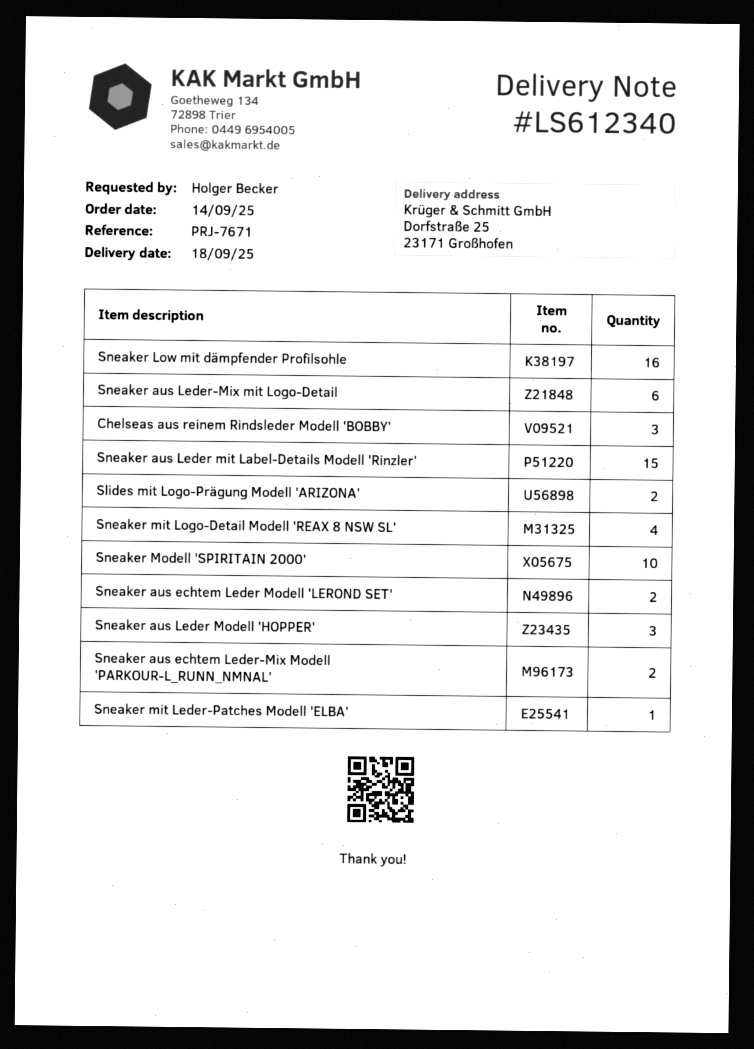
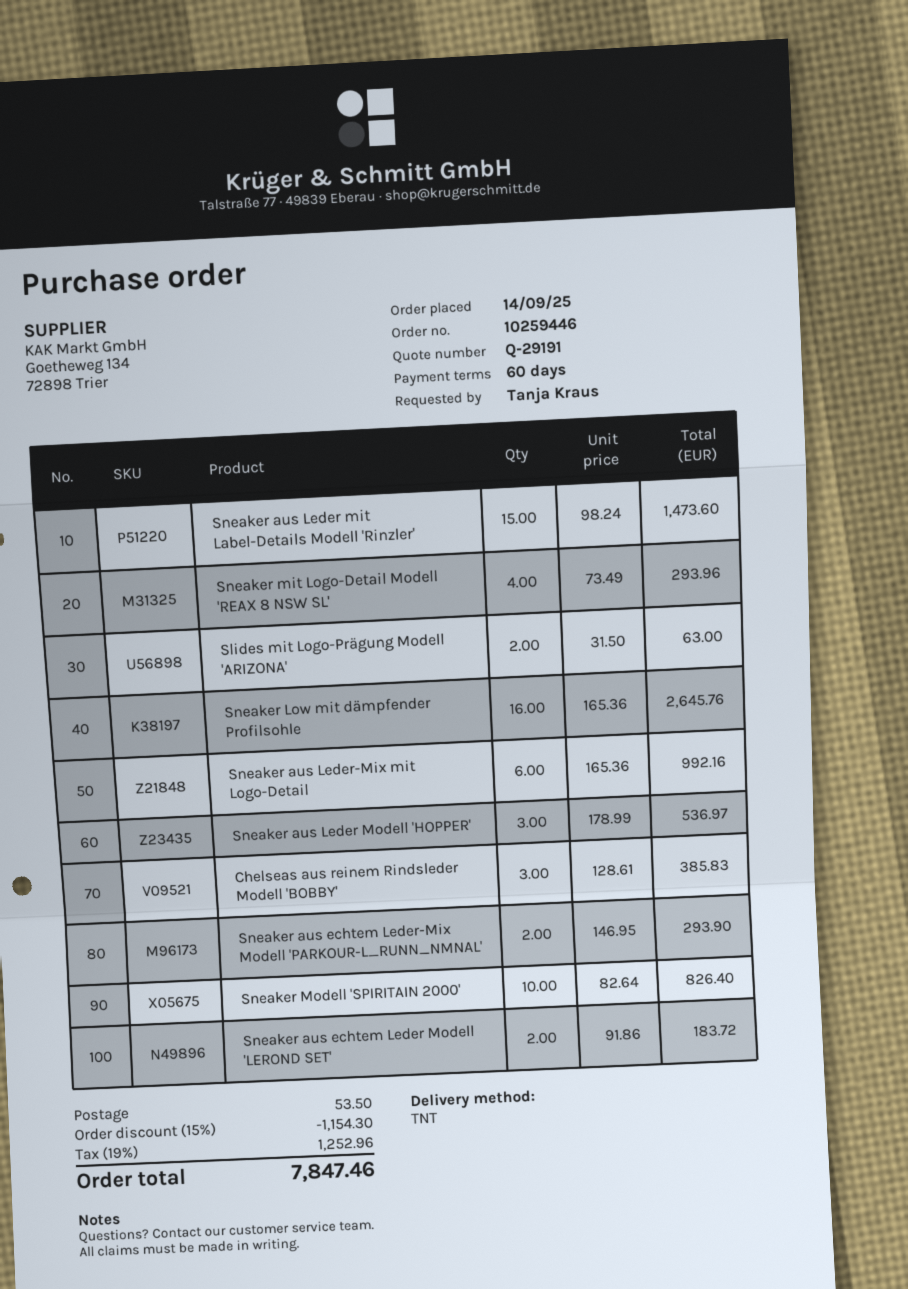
ordered by: Holger Becker -> Tanja Kraus
Sneaker mit Leder-Patches Modell 'ELBA': 1 -> none

